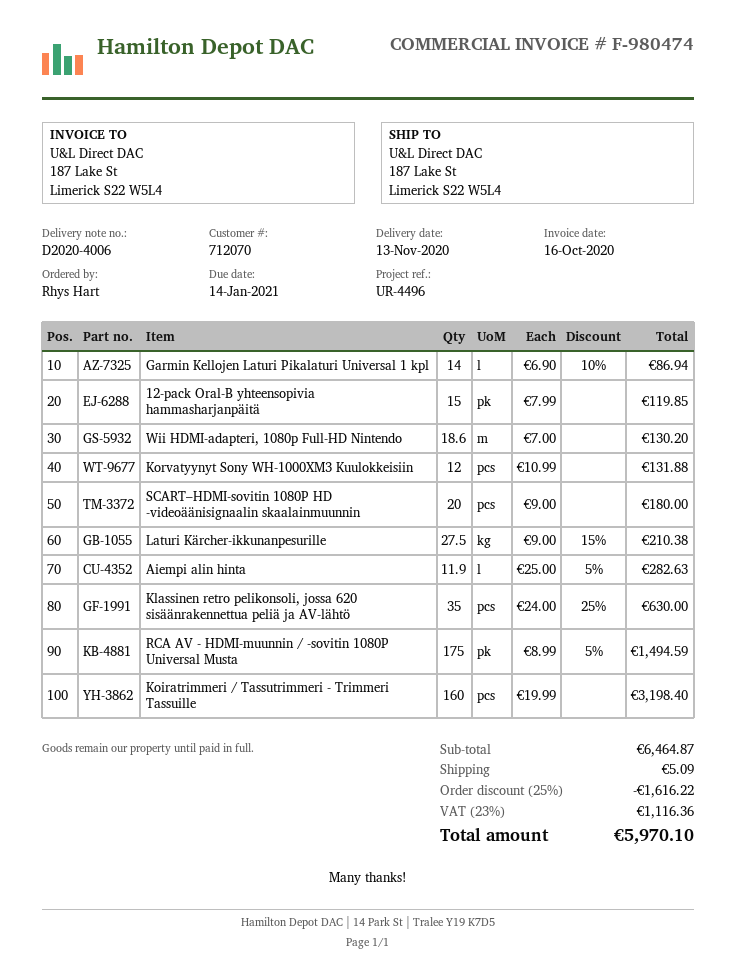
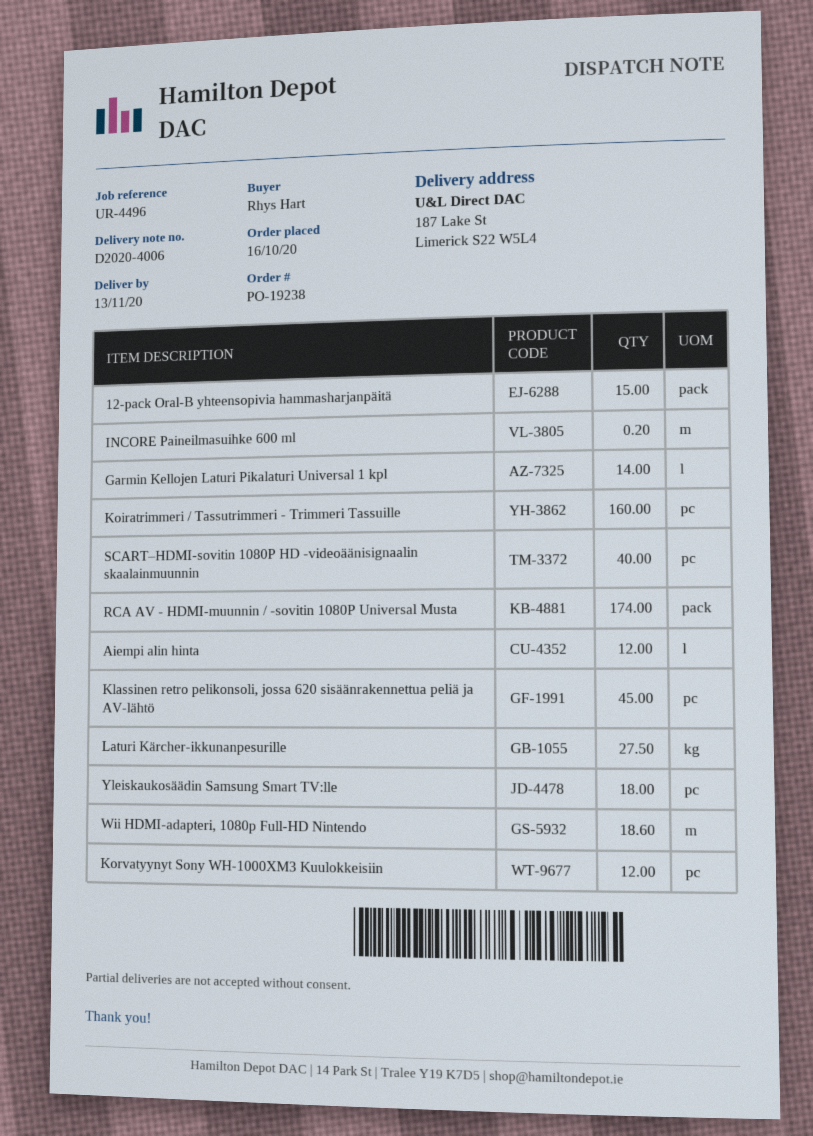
SCART–HDMI-sovitin 1080P HD -videoäänisignaalin skaalainmuunnin: 20 -> 40
Aiempi alin hinta: 11.9 -> 12
Klassinen retro pelikonsoli, jossa 620 sisäänrakennettua peliä ja AV-lähtö: 35 -> 45
RCA AV - HDMI-muunnin / -sovitin 1080P Universal Musta: 175 -> 174
INCORE Paineilmasuihke 600 ml: none -> 0.2
Yleiskaukosäädin Samsung Smart TV:lle: none -> 18

